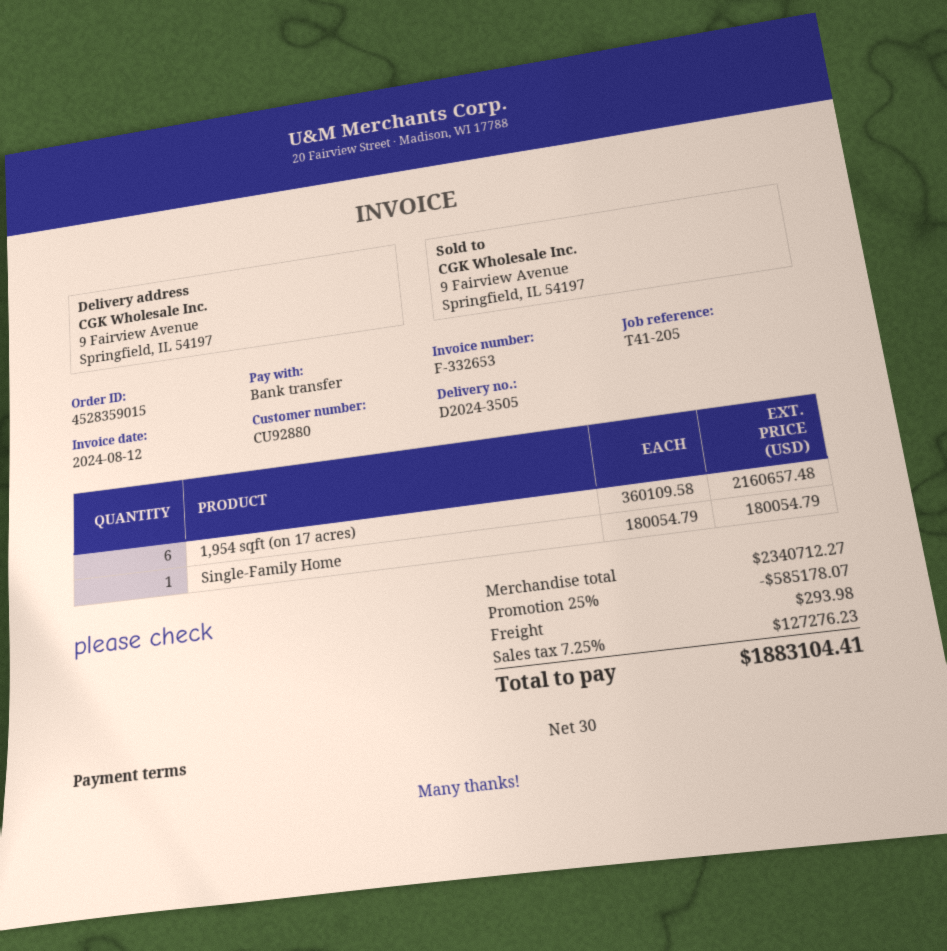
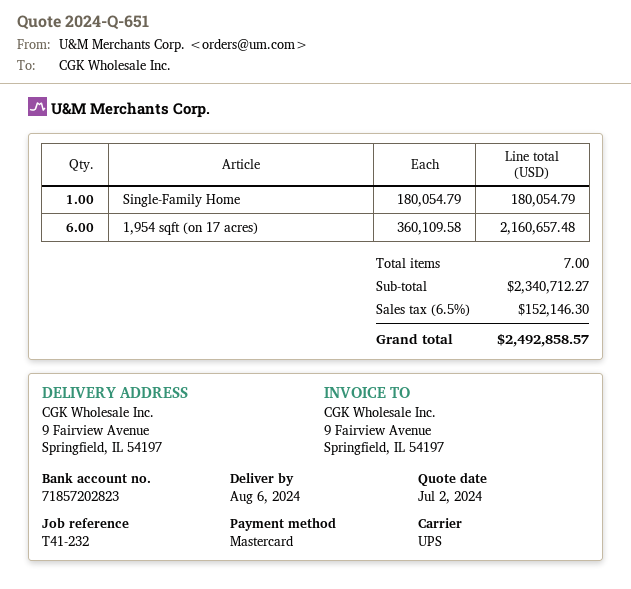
reference: T41-205 -> T41-232
payment method: bank transfer -> Mastercard
discount: 25% = 585178.07 -> none
shipping: 293.98 -> none
tax: 7.25% = 127276.23 -> 6.5% = 152146.30
total: 1883104.41 -> 2492858.57

